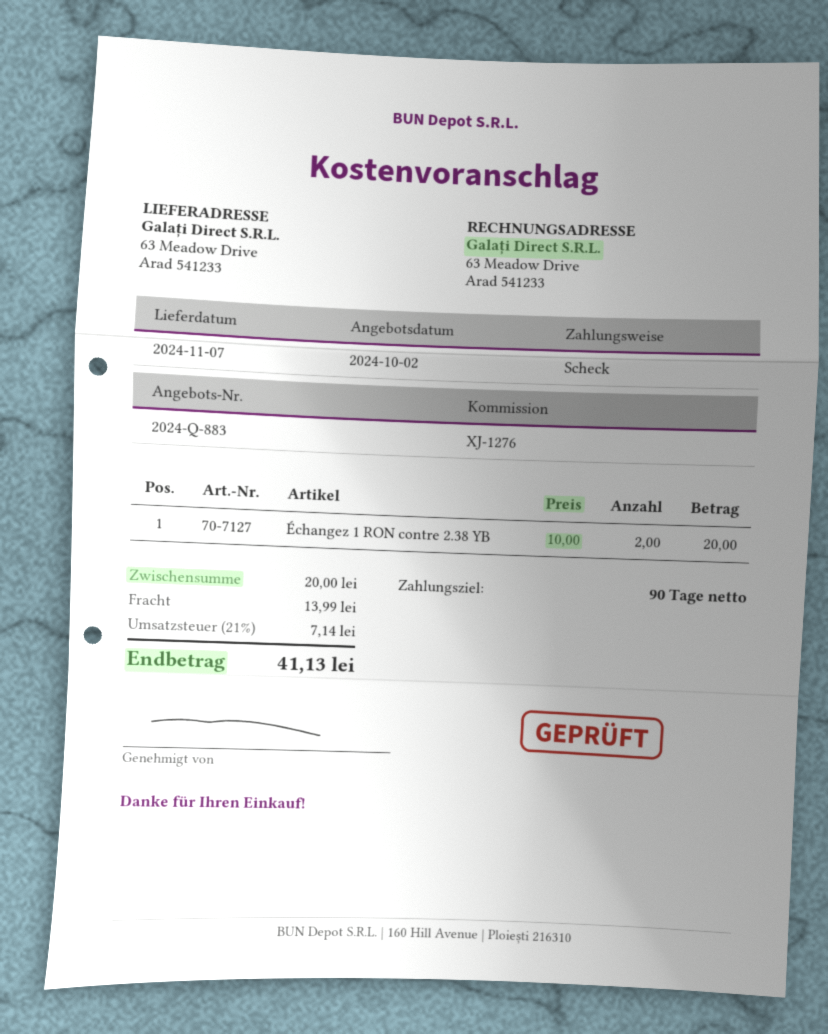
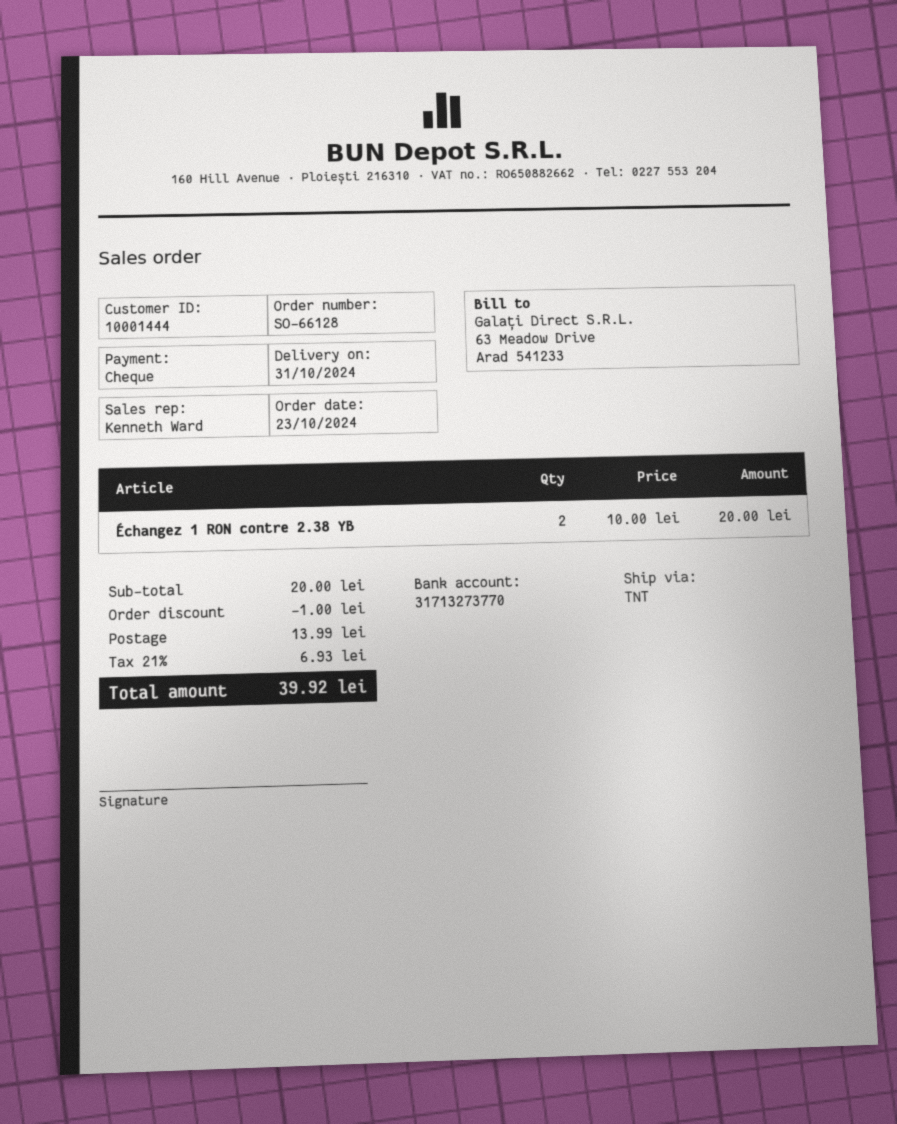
delivery date: 2024-11-07 -> 2024-10-31
discount: none -> 1.00
tax: 21% = 7.14 -> 21% = 6.93
total: 41.13 -> 39.92

